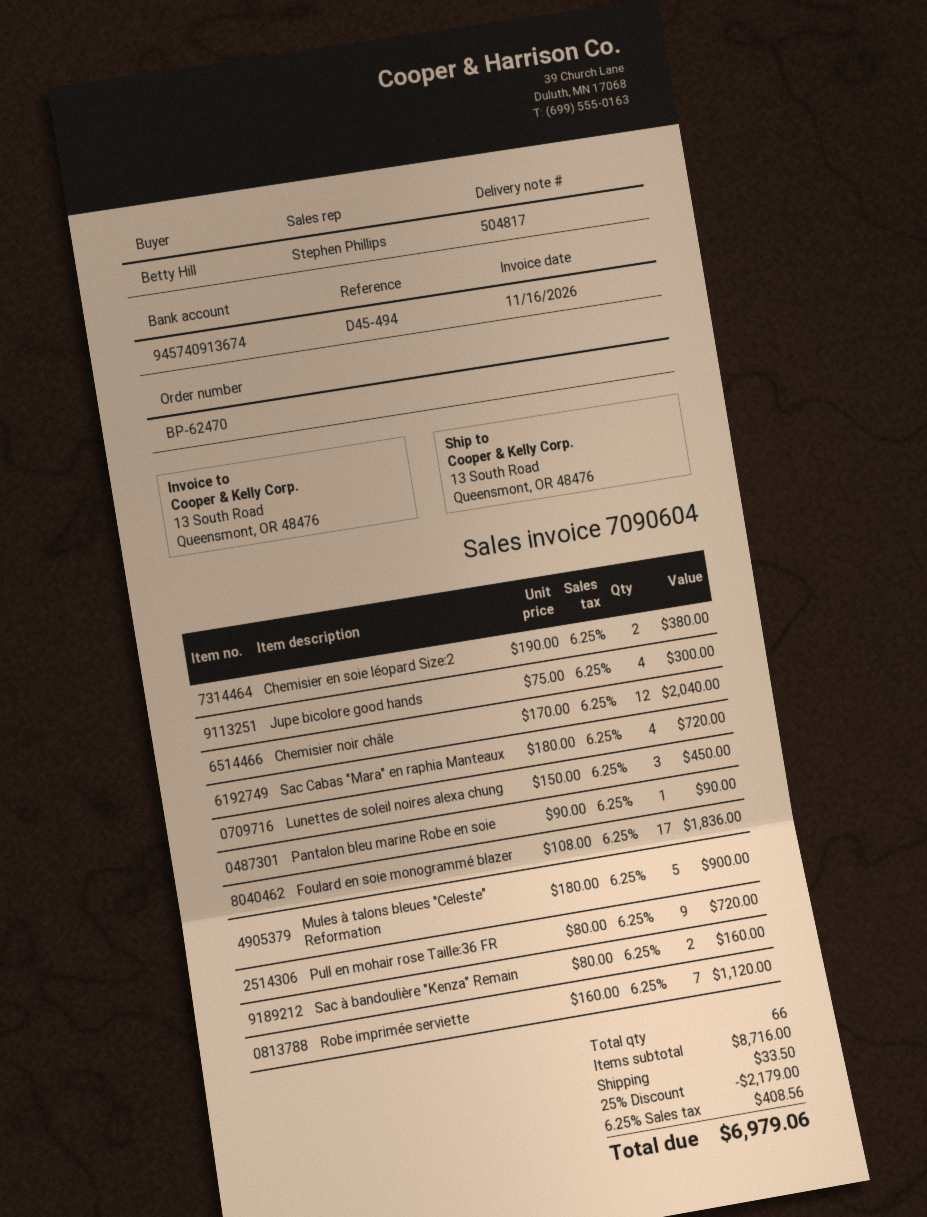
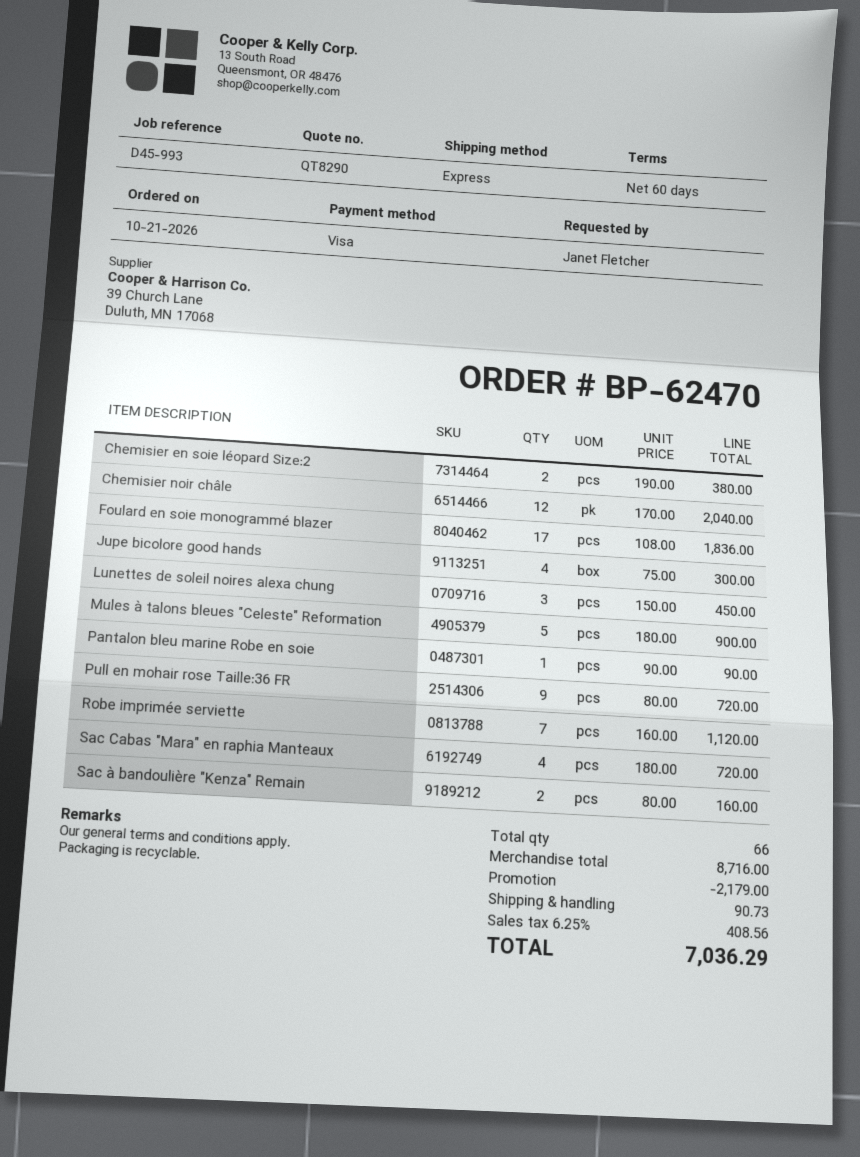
reference: D45-494 -> D45-993
ordered by: Betty Hill -> Janet Fletcher
shipping: 33.50 -> 90.73
total: 6979.06 -> 7036.29

